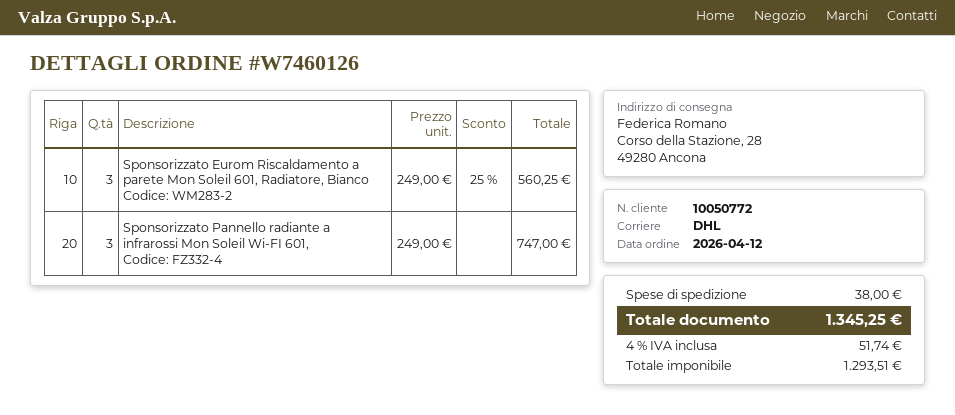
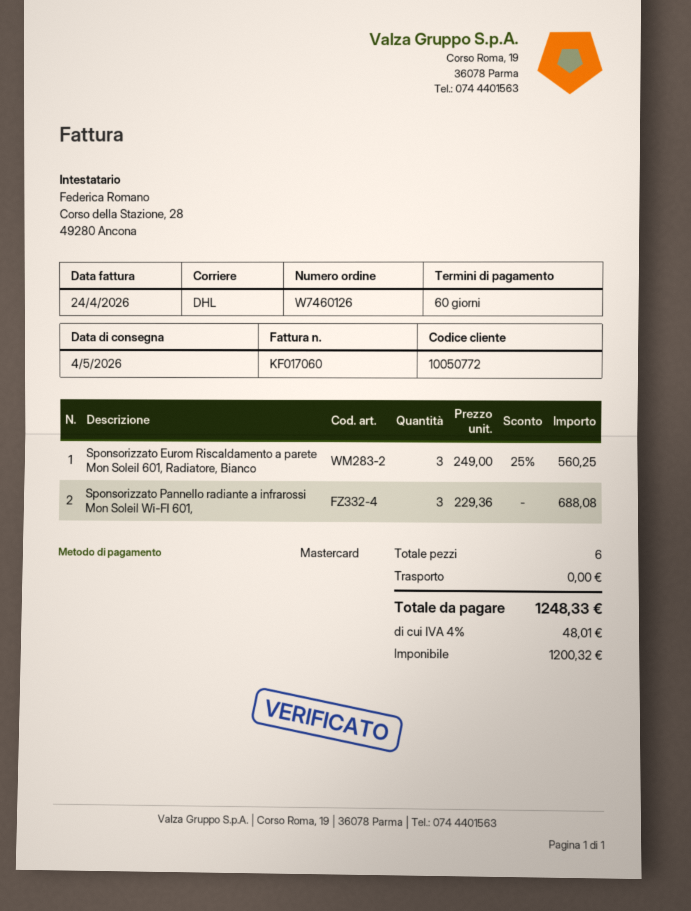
Sponsorizzato Pannello radiante a infrarossi Mon Soleil Wi-FI 601,: 3 x 249.00 = 747.00 -> 3 x 229.36 = 688.08
shipping: 38.00 -> 0.00
net: 1293.51 -> 1200.32
tax: 4% = 51.74 -> 4% = 48.01
total: 1345.25 -> 1248.33

